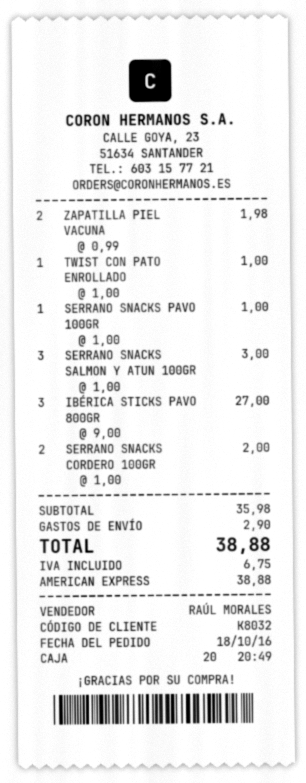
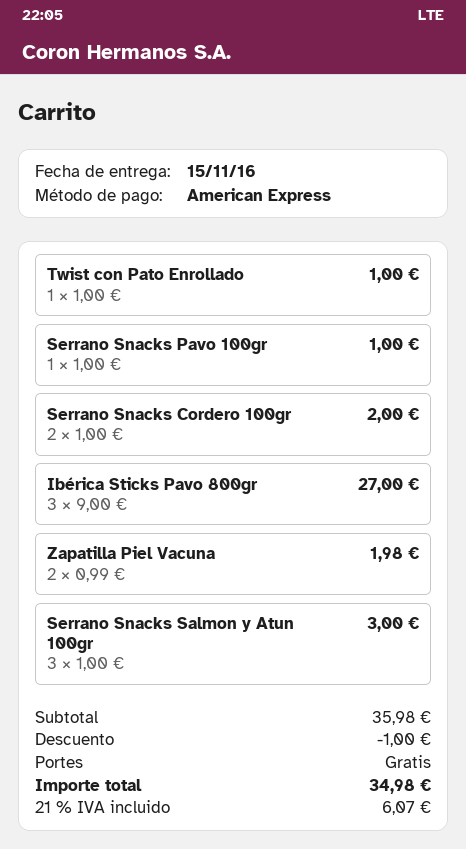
discount: none -> 1.00
shipping: 2.90 -> 0.00
tax: 6.75 -> 6.07
total: 38.88 -> 34.98

